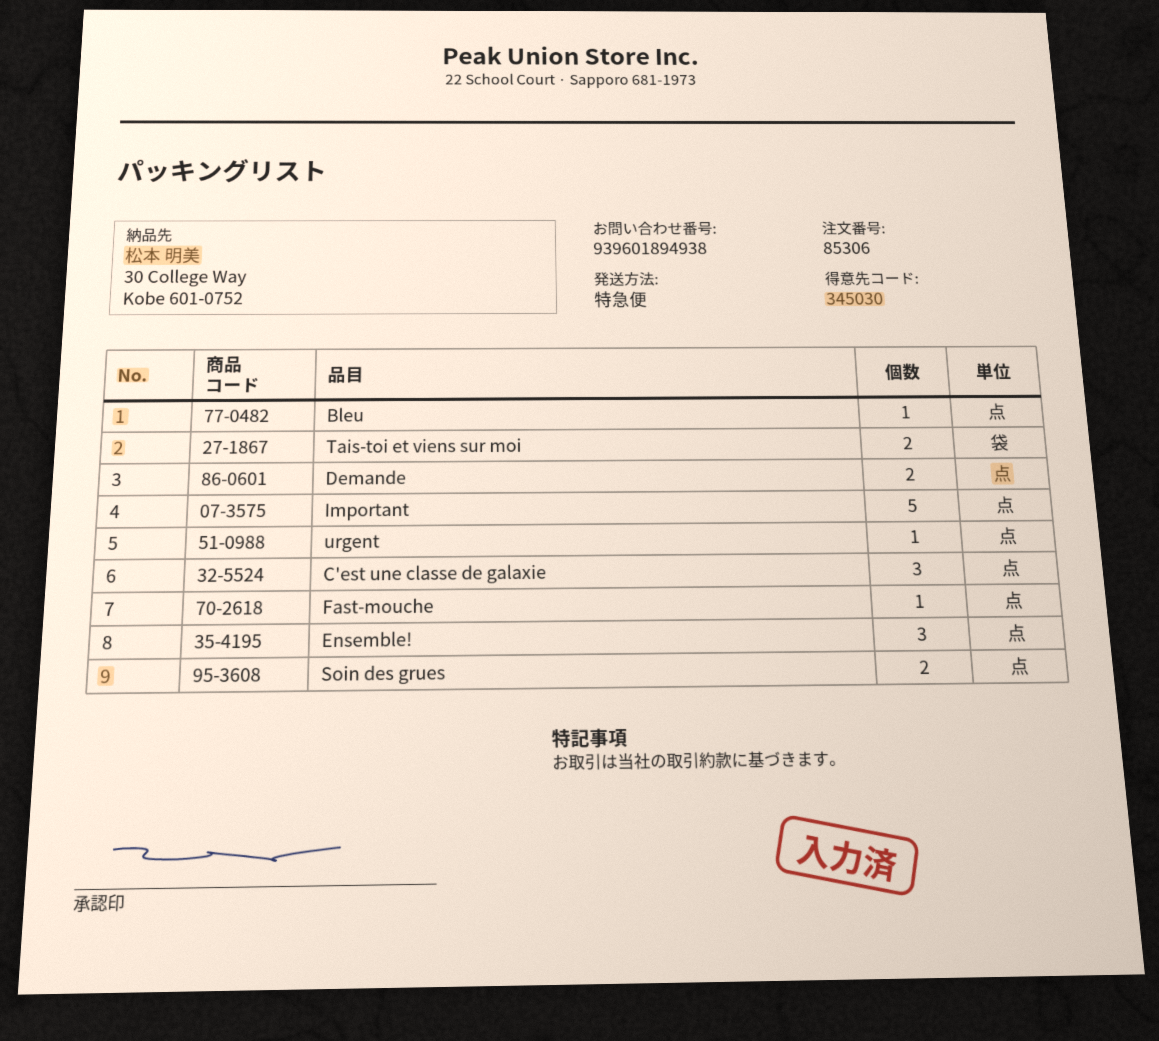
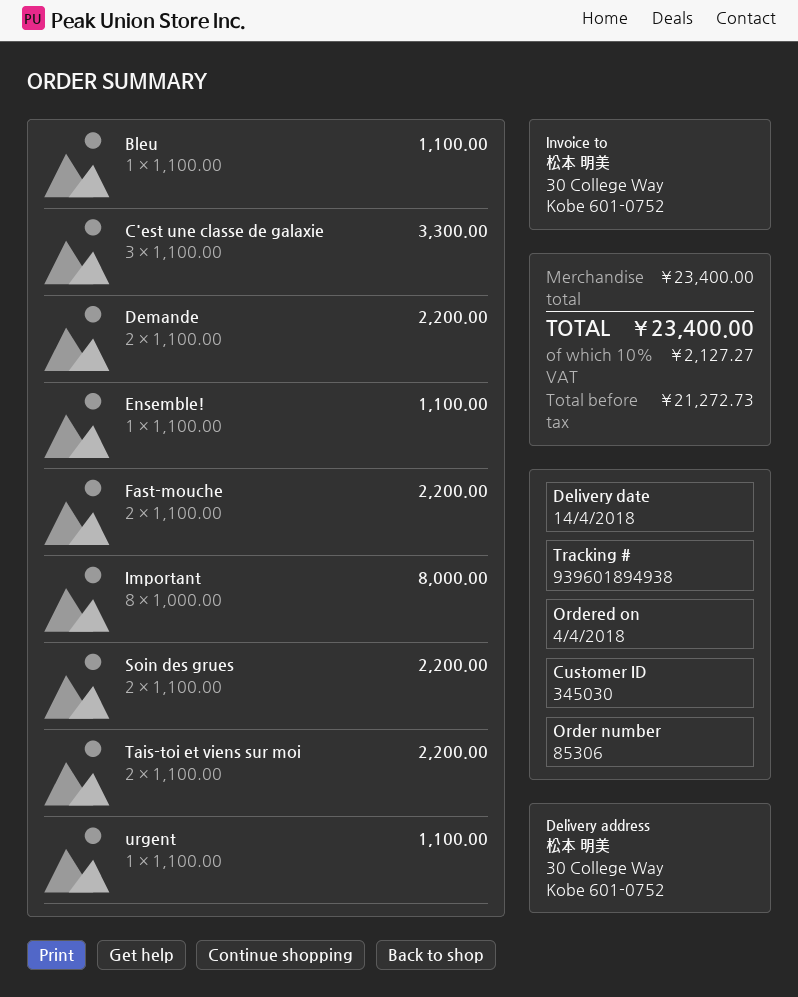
Important: 5 -> 8
Fast-mouche: 1 -> 2
Ensemble!: 3 -> 1

